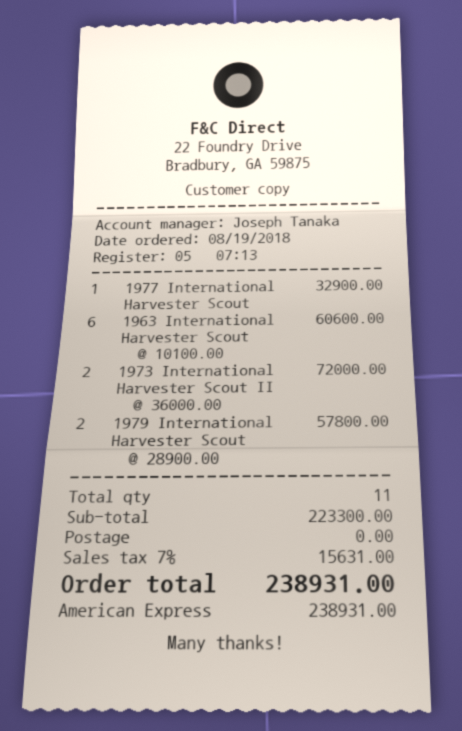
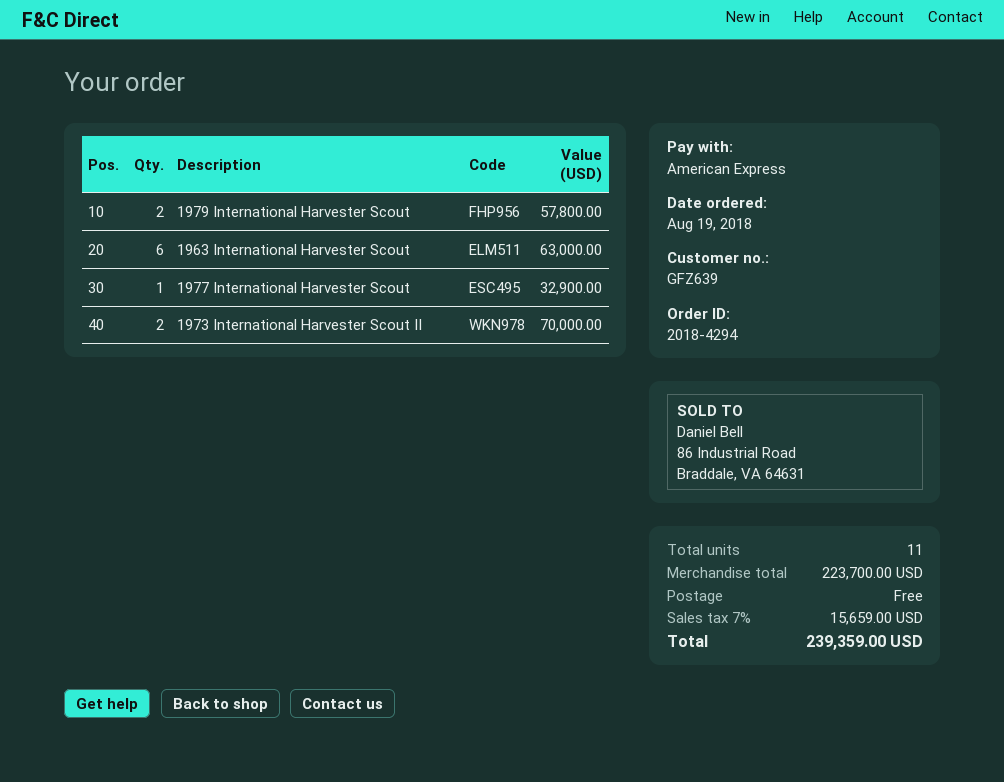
1963 International Harvester Scout: 6 for 60600.00 -> 6 for 63000.00
1973 International Harvester Scout II: 2 for 72000.00 -> 2 for 70000.00
subtotal: 223300.00 -> 223700.00
tax: 7% = 15631.00 -> 7% = 15659.00
total: 238931.00 -> 239359.00

